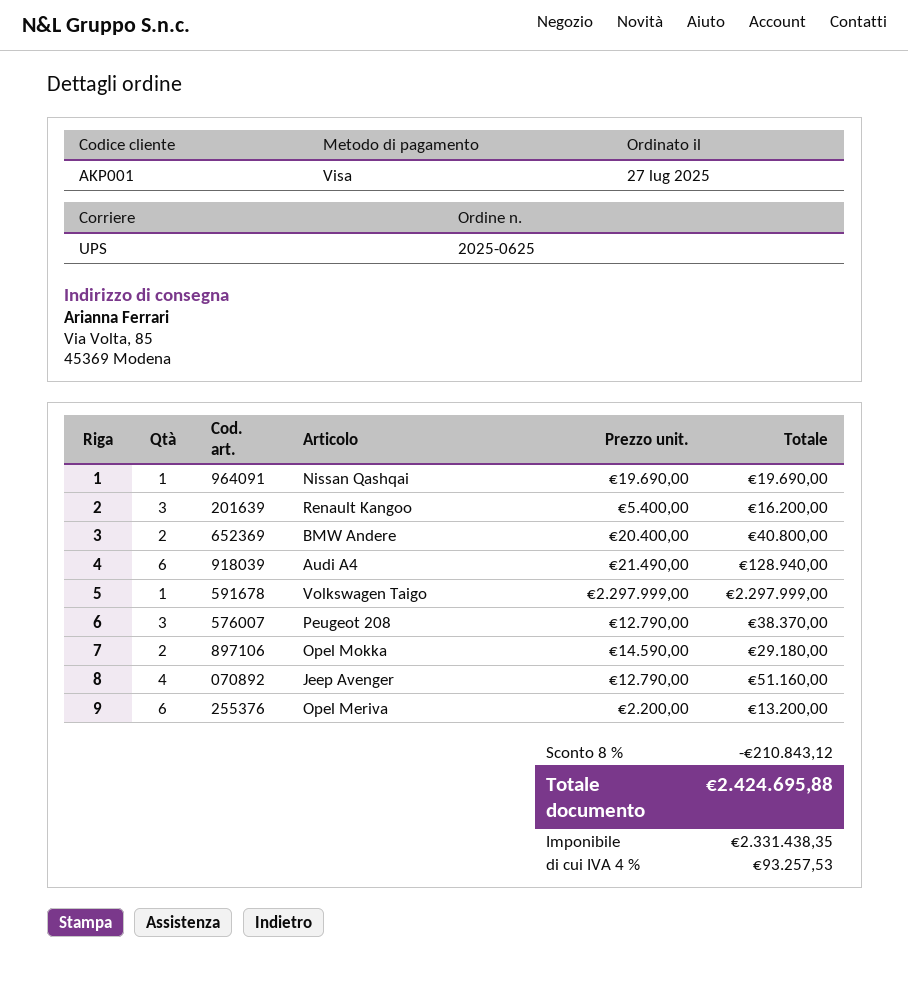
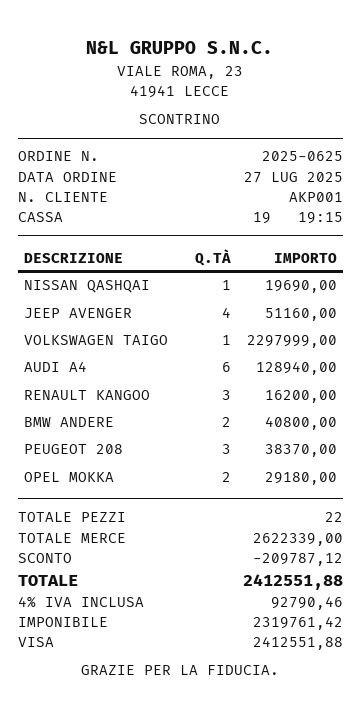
Opel Meriva: 6 for 13200.00 -> none
discount: 210843.12 -> 209787.12
net: 2331438.35 -> 2319761.42
tax: 4% = 93257.53 -> 4% = 92790.46
total: 2424695.88 -> 2412551.88

